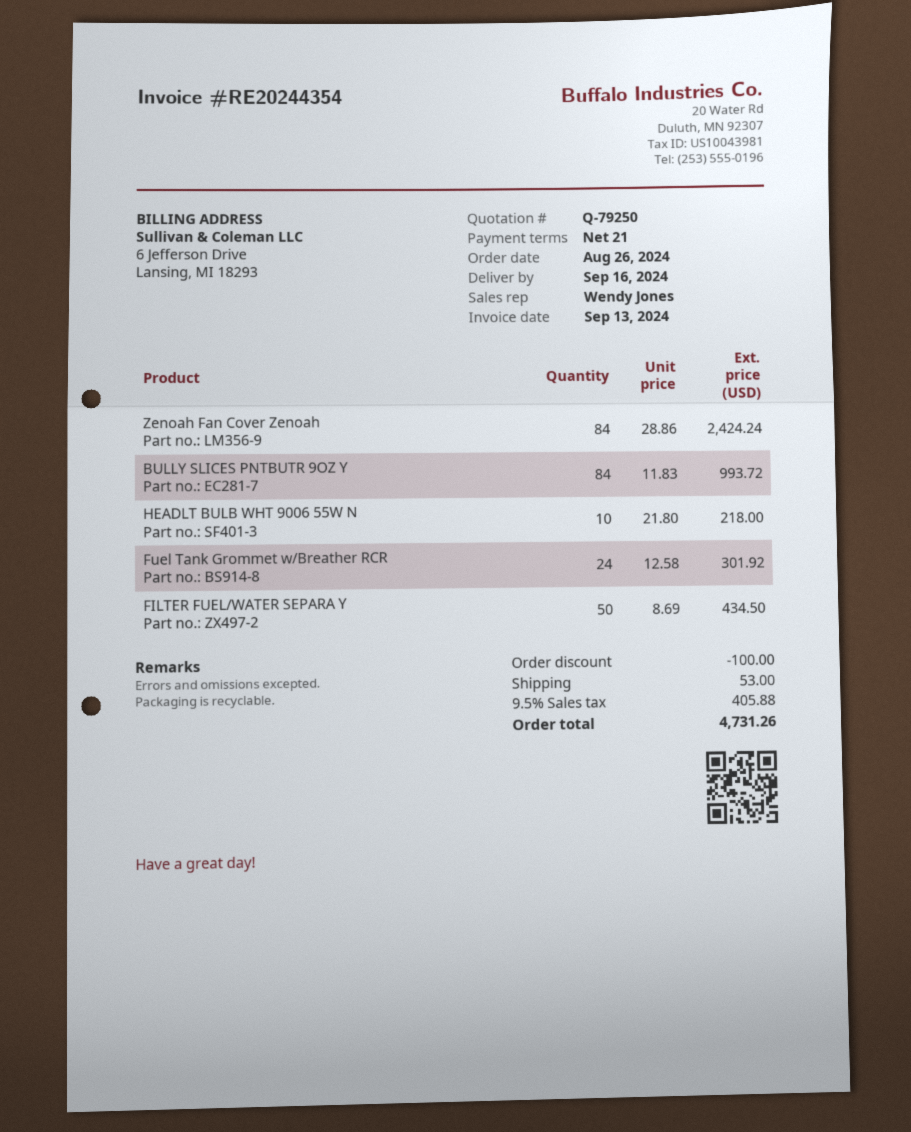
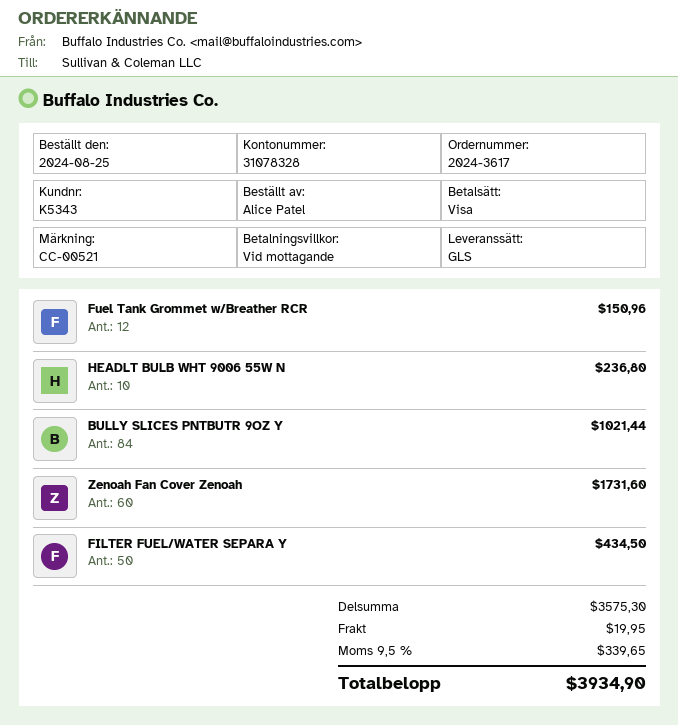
order date: 2024-08-26 -> 2024-08-25
payment terms: 21 days -> on receipt
Zenoah Fan Cover Zenoah: 84 for 2424.24 -> 60 for 1731.60
BULLY SLICES PNTBUTR 9OZ Y: 84 for 993.72 -> 84 for 1021.44
HEADLT BULB WHT 9006 55W N: 10 for 218.00 -> 10 for 236.80
Fuel Tank Grommet w/Breather RCR: 24 for 301.92 -> 12 for 150.96
discount: 100.00 -> none
shipping: 53.00 -> 19.95
tax: 9.5% = 405.88 -> 9.5% = 339.65
total: 4731.26 -> 3934.90

